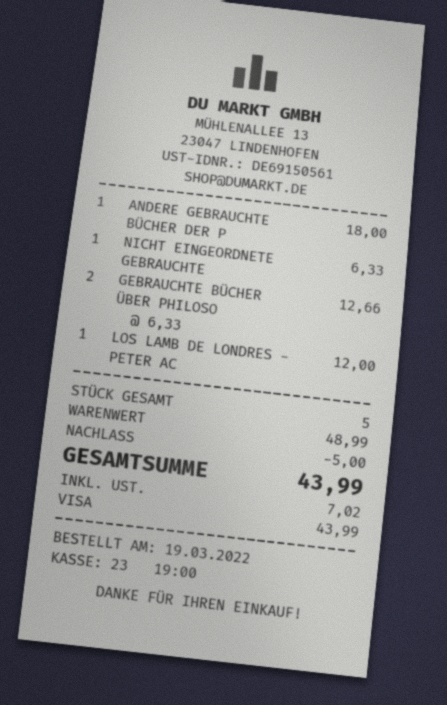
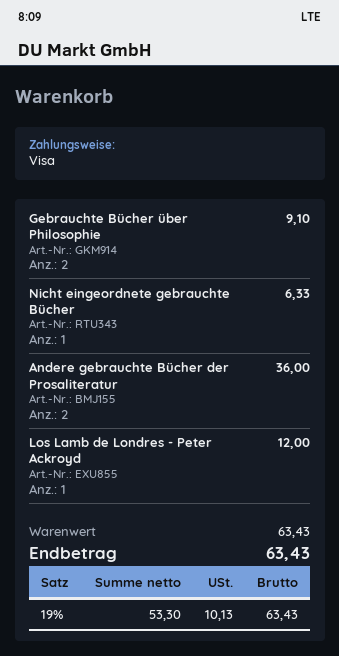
ANDERE GEBRAUCHTE BÜCHER DER P: 1 for 18.00 -> 2 for 36.00
GEBRAUCHTE BÜCHER ÜBER PHILOSO: 2 for 12.66 -> 2 for 9.10
subtotal: 48.99 -> 63.43
discount: 5.00 -> none
tax: 7.02 -> 10.13
total: 43.99 -> 63.43

